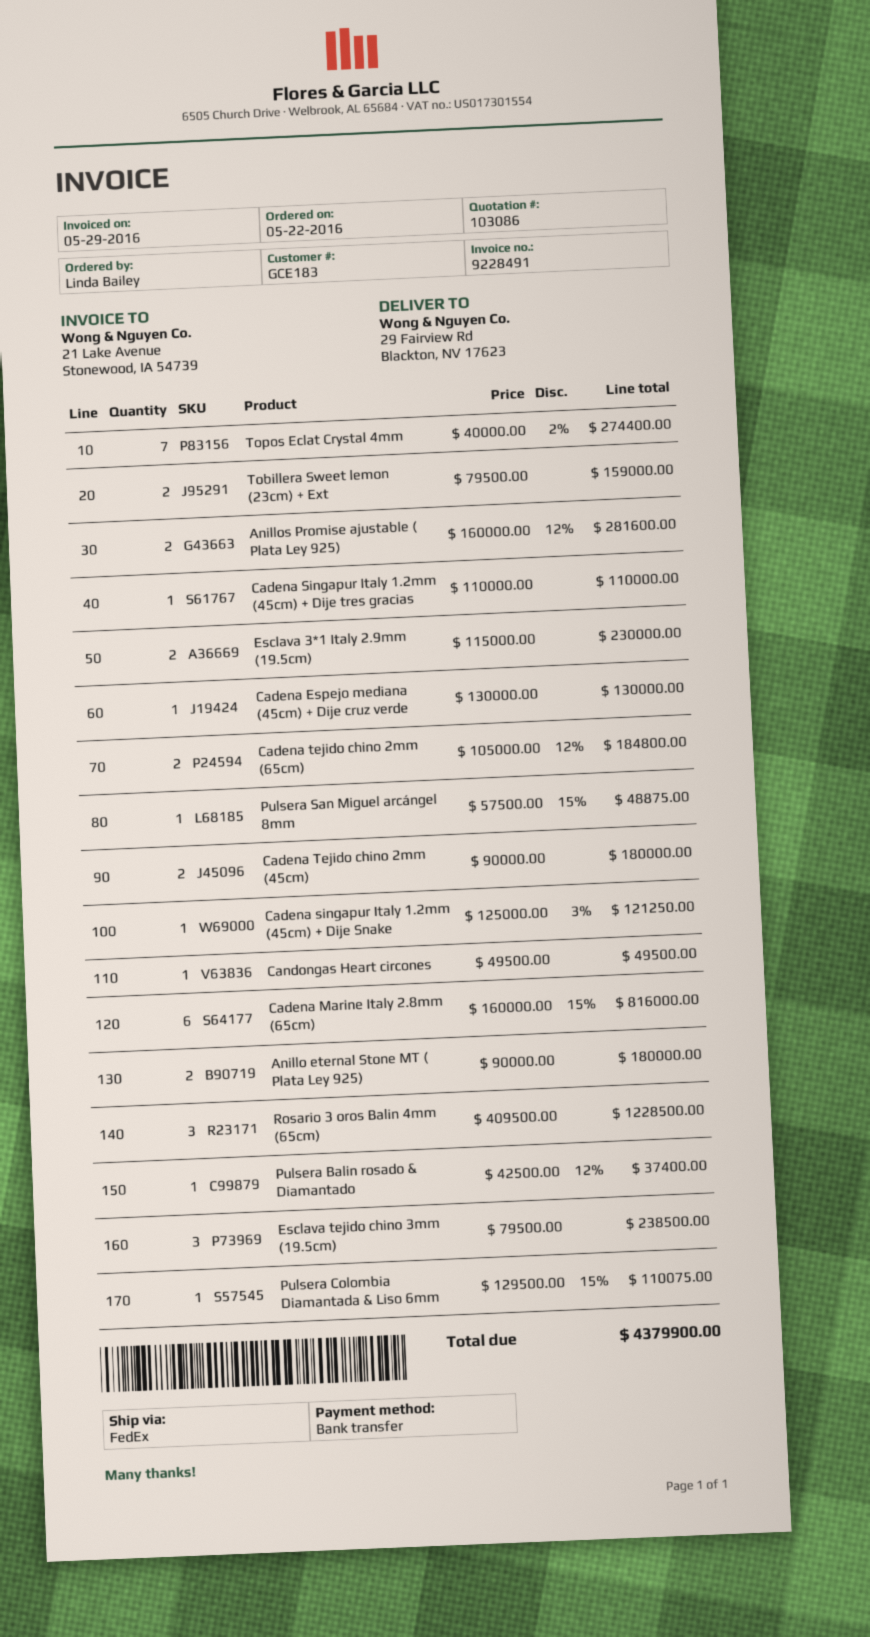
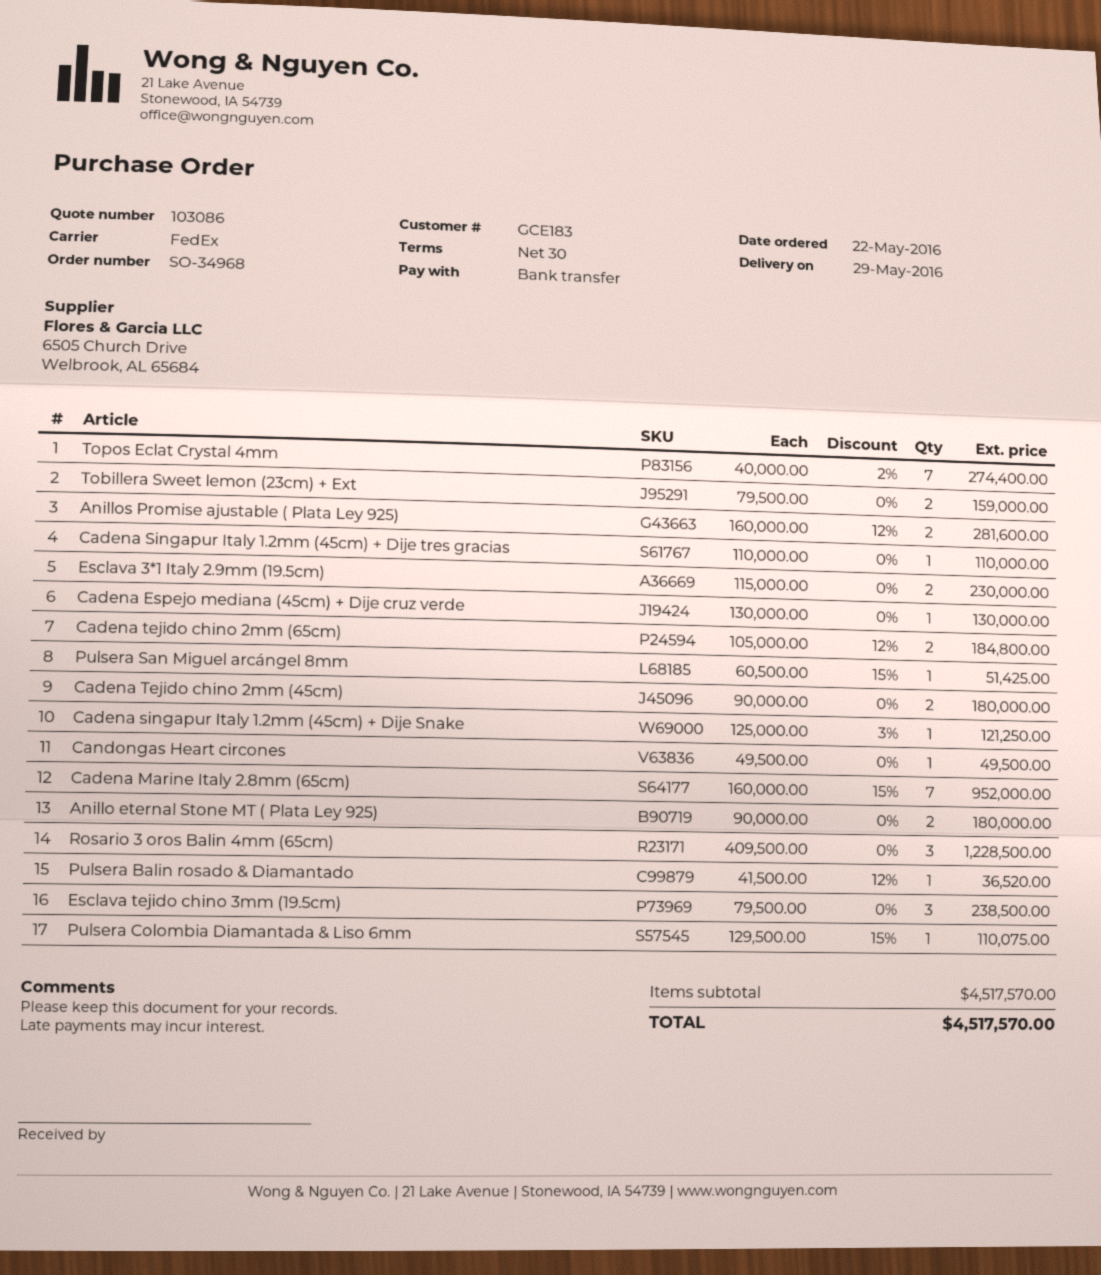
Pulsera San Miguel arcángel 8mm: 1 x 57500.00 - 15% = 48875.00 -> 1 x 60500.00 - 15% = 51425.00
Cadena Marine Italy 2.8mm (65cm): 6 x 160000.00 - 15% = 816000.00 -> 7 x 160000.00 - 15% = 952000.00
Pulsera Balin rosado & Diamantado: 1 x 42500.00 - 12% = 37400.00 -> 1 x 41500.00 - 12% = 36520.00
total: 4379900.00 -> 4517570.00

